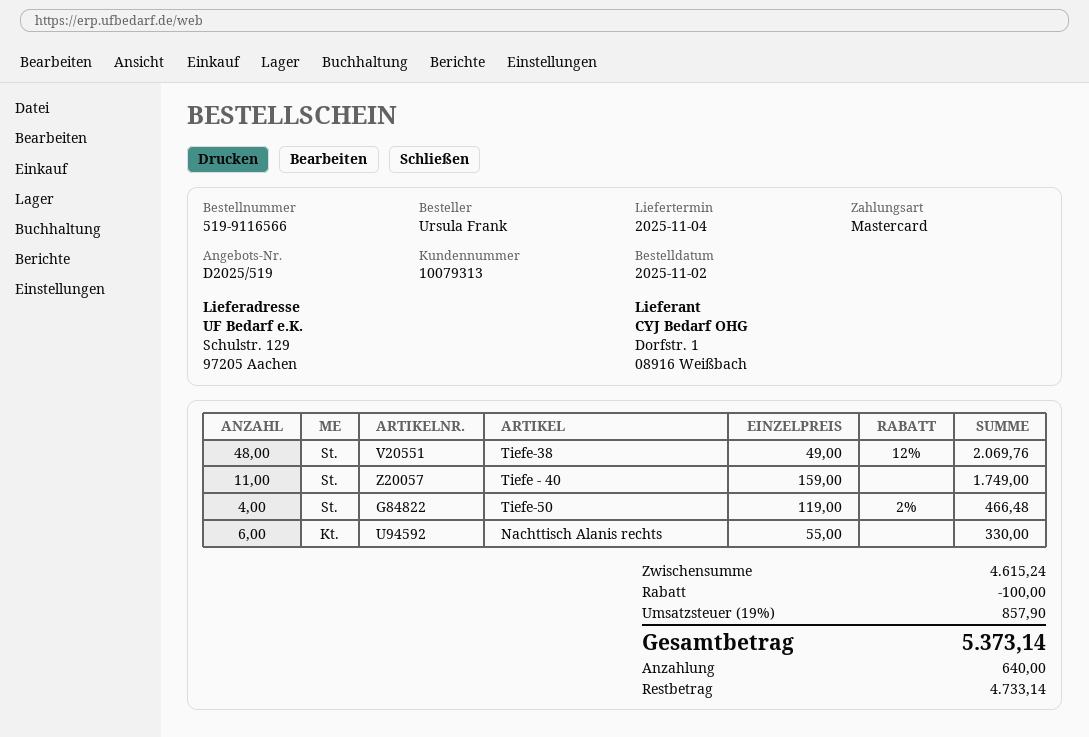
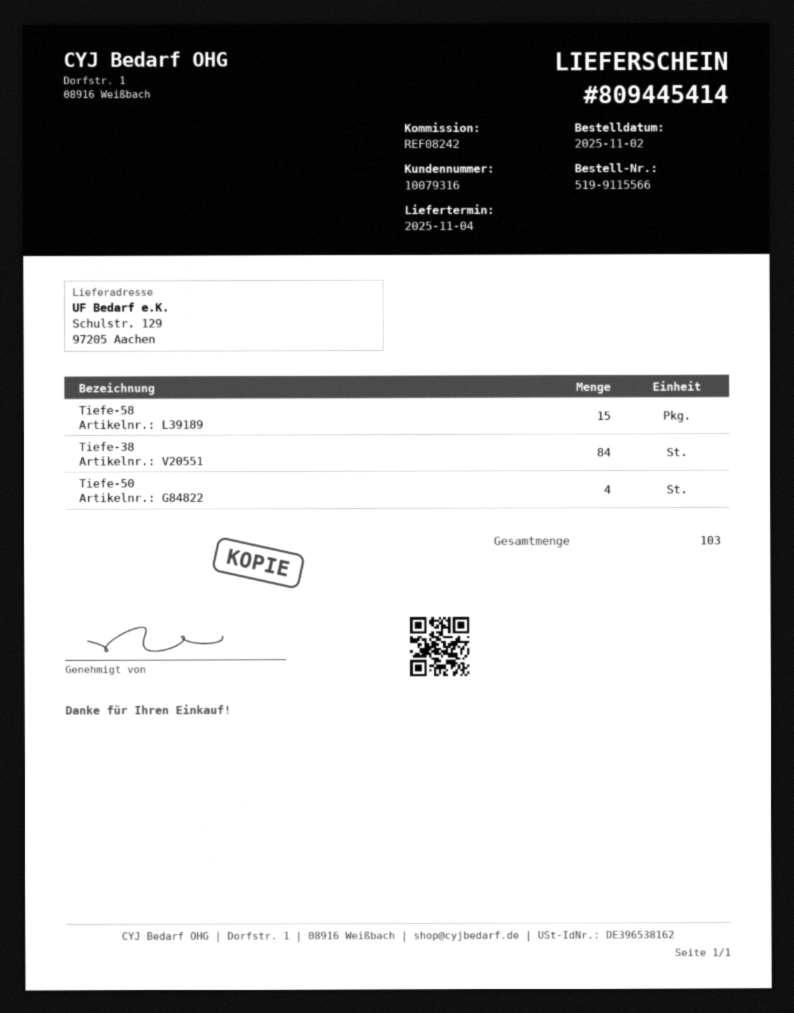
order number: 519-9116566 -> 519-9115566
customer number: 10079313 -> 10079316
Tiefe-38: 48 -> 84
Tiefe - 40: 11 -> none
Nachttisch Alanis rechts: 6 -> none
Tiefe-58: none -> 15

